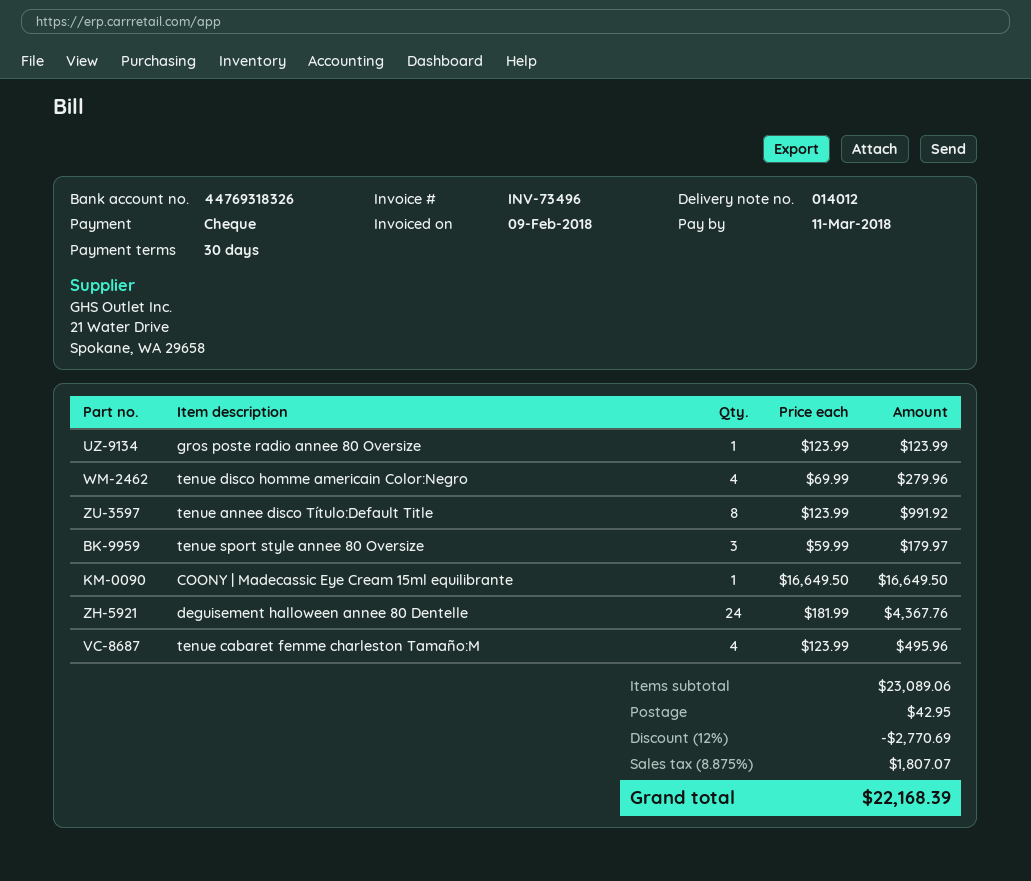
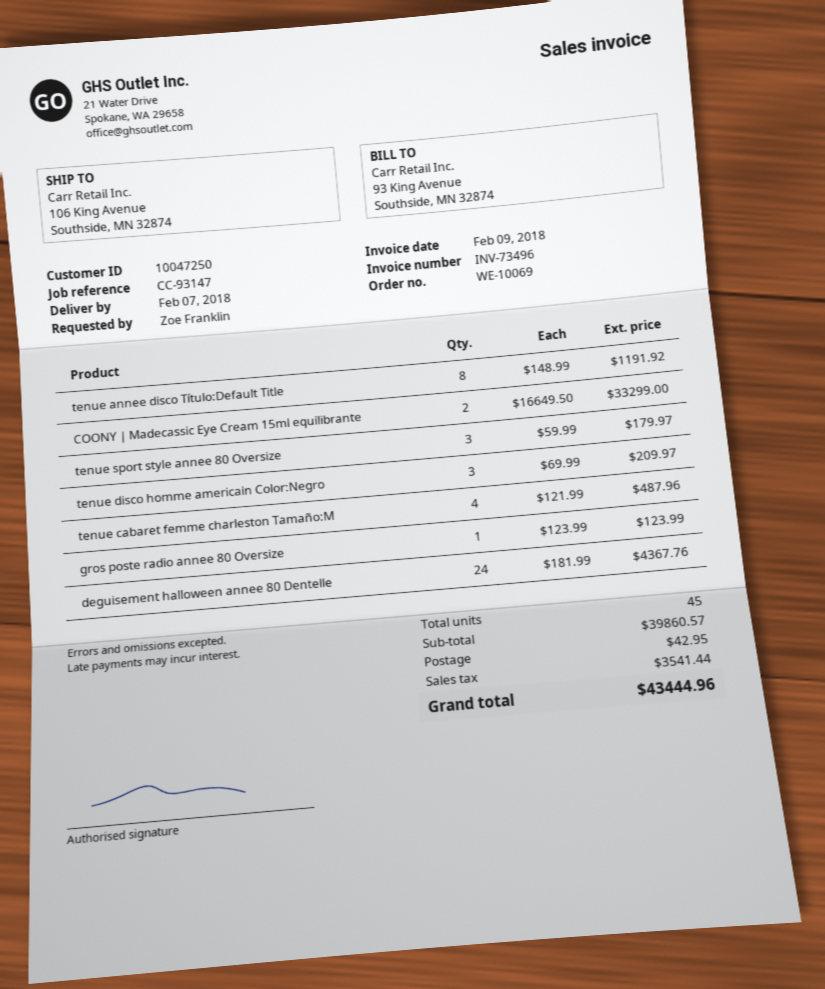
tenue disco homme americain Color:Negro: 4 x 69.99 = 279.96 -> 3 x 69.99 = 209.97
tenue annee disco Título:Default Title: 8 x 123.99 = 991.92 -> 8 x 148.99 = 1191.92
COONY | Madecassic Eye Cream 15ml equilibrante: 1 x 16649.50 = 16649.50 -> 2 x 16649.50 = 33299.00
tenue cabaret femme charleston Tamaño:M: 4 x 123.99 = 495.96 -> 4 x 121.99 = 487.96
subtotal: 23089.06 -> 39860.57
discount: 12% = 2770.69 -> none
tax: 1807.07 -> 3541.44
total: 22168.39 -> 43444.96

